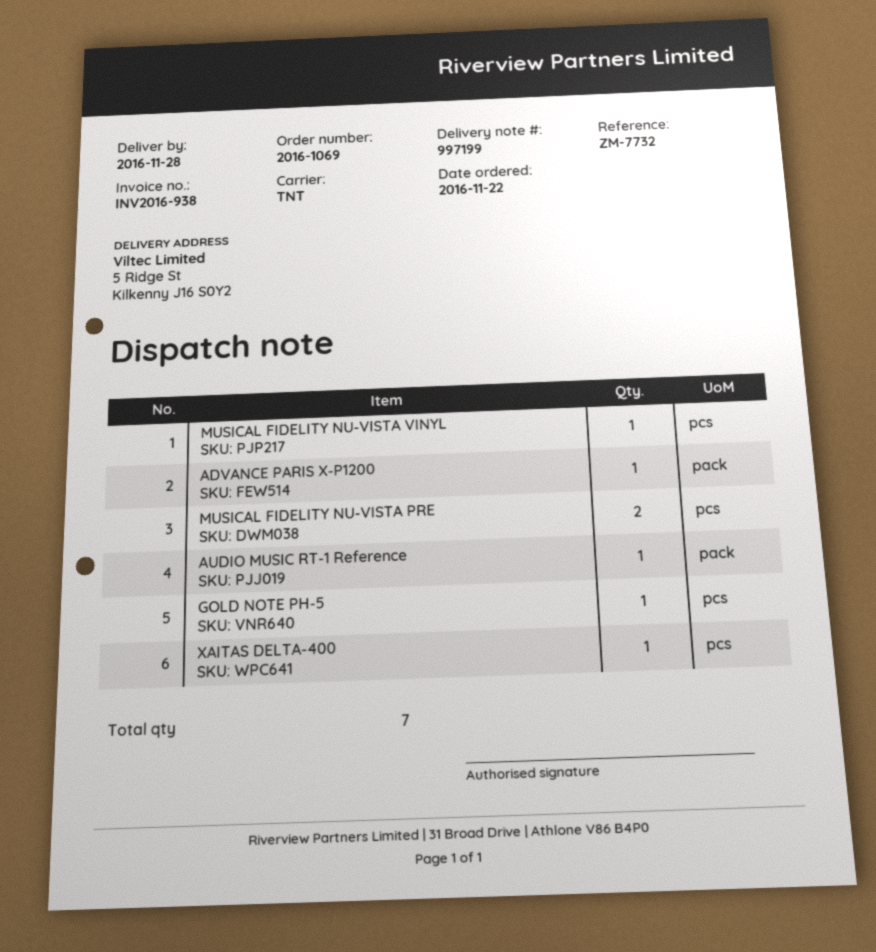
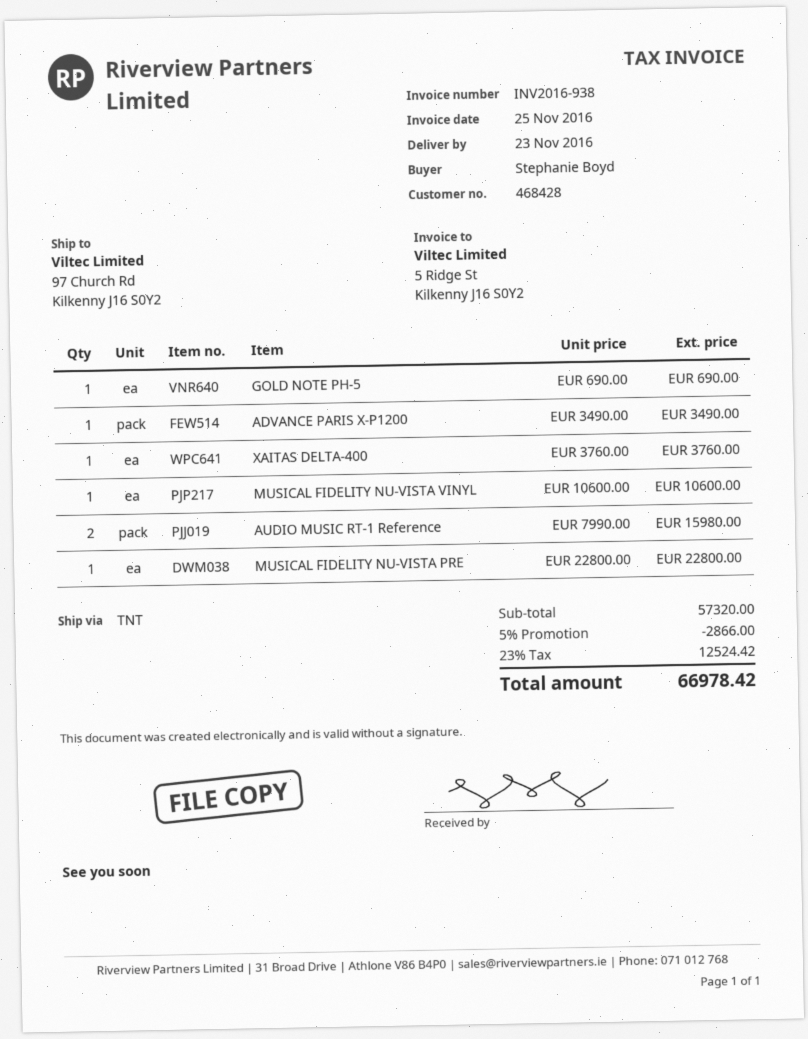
delivery date: 2016-11-28 -> 2016-11-23
ship to: 5 Ridge St, Kilkenny J16 S0Y2 -> 97 Church Rd, Kilkenny J16 S0Y2
MUSICAL FIDELITY NU-VISTA PRE: 2 -> 1
AUDIO MUSIC RT-1 Reference: 1 -> 2

